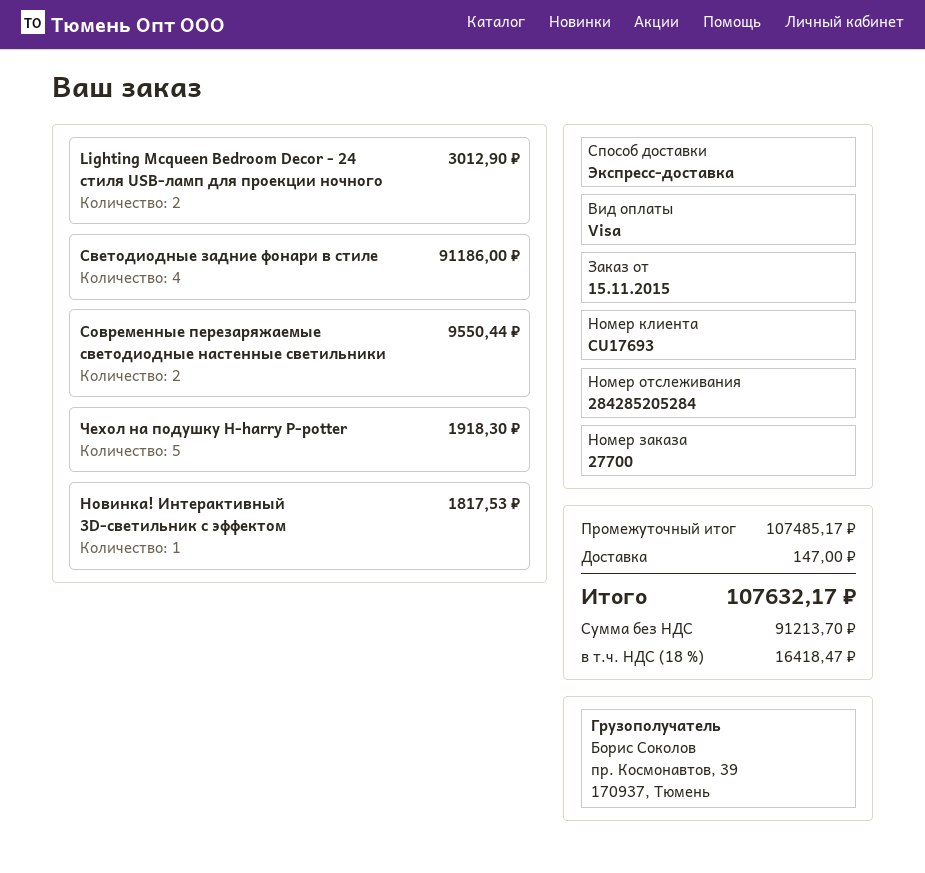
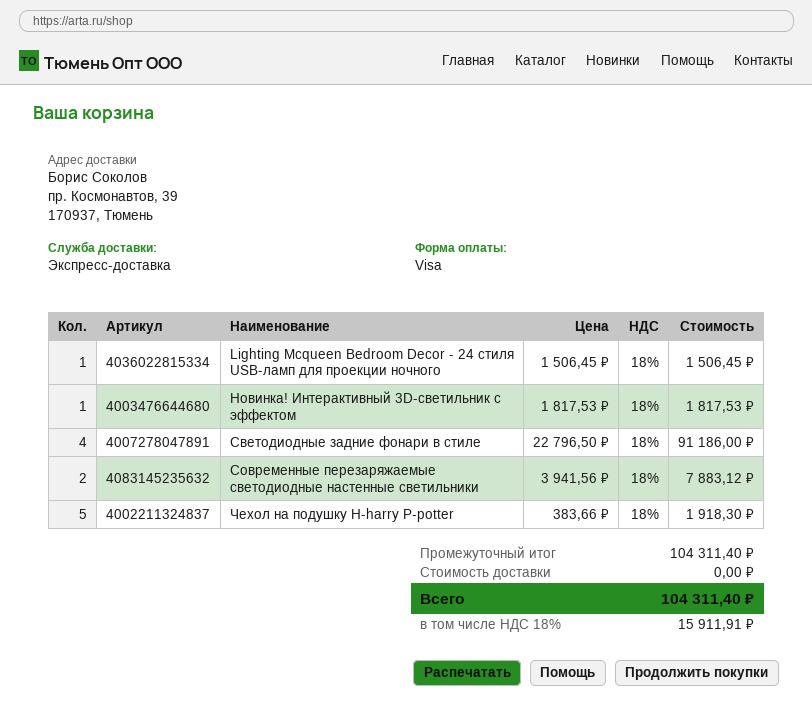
Lighting Mcqueen Bedroom Decor - 24 стиля USB-ламп для проекции ночного: 2 for 3012.90 -> 1 for 1506.45
Современные перезаряжаемые светодиодные настенные светильники: 2 for 9550.44 -> 2 for 7883.12
subtotal: 107485.17 -> 104311.40
shipping: 147.00 -> 0.00
tax: 18% = 16418.47 -> 18% = 15911.91
total: 107632.17 -> 104311.40

